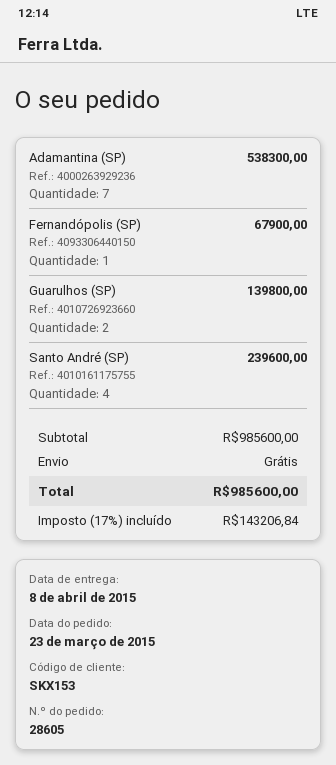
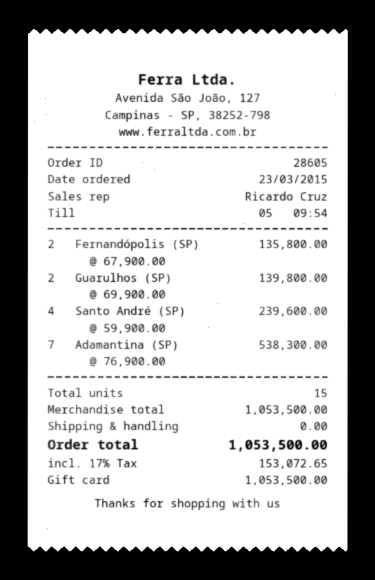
Fernandópolis (SP): 1 for 67900.00 -> 2 for 135800.00
subtotal: 985600.00 -> 1053500.00
tax: 17% = 143206.84 -> 17% = 153072.65
total: 985600.00 -> 1053500.00

